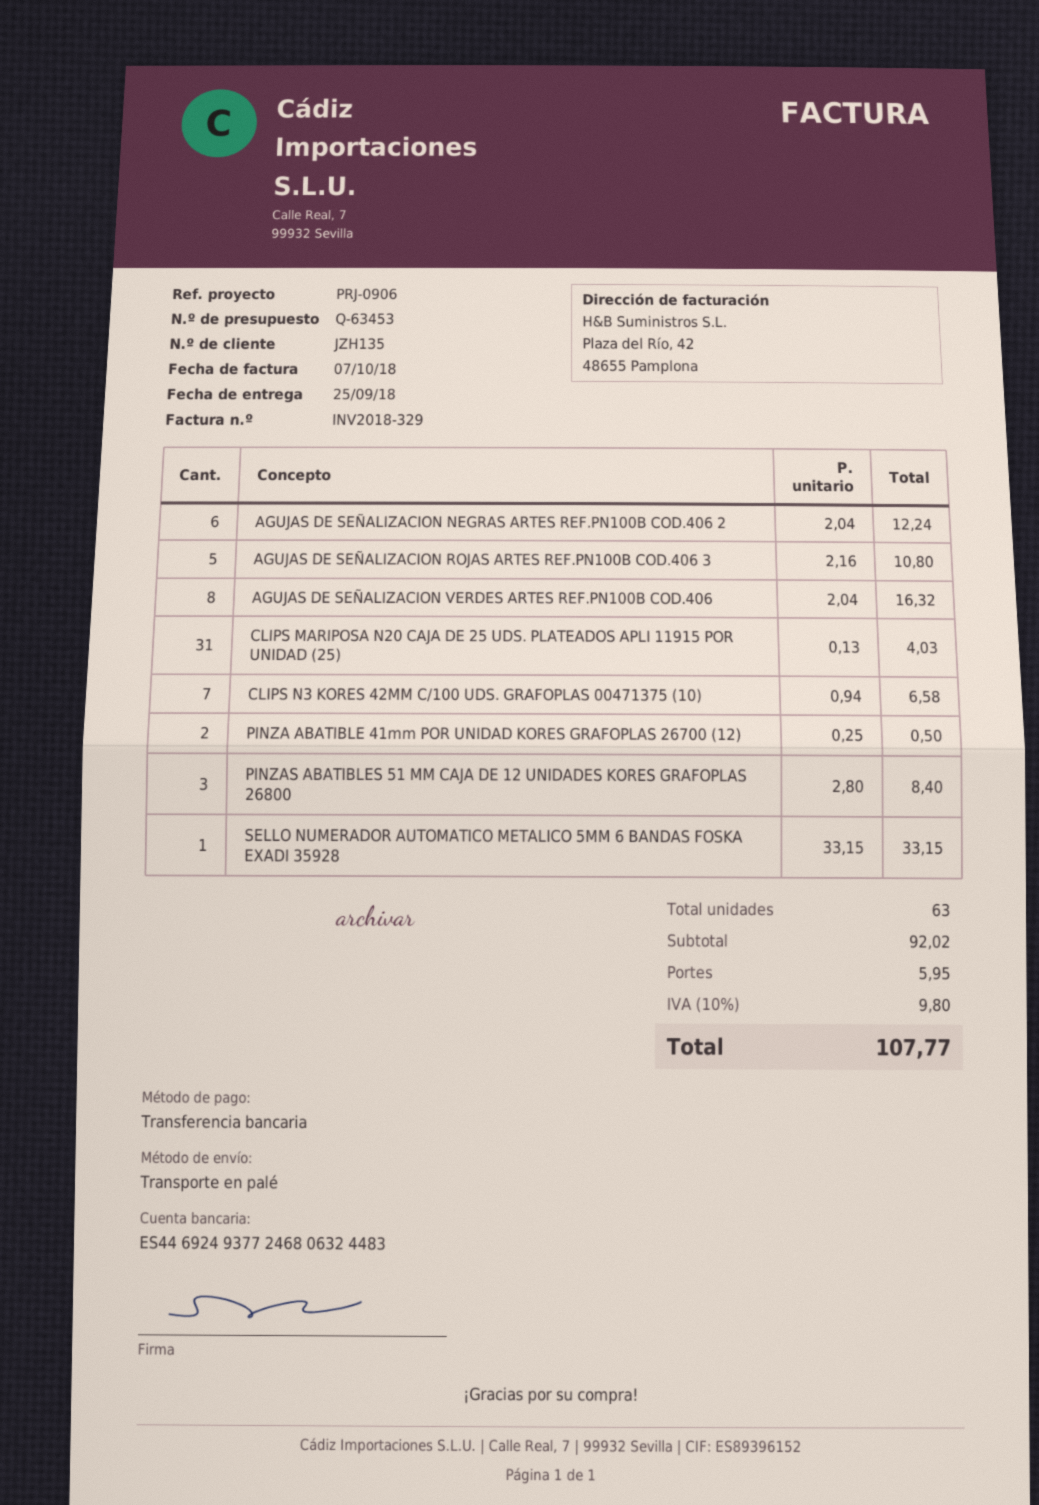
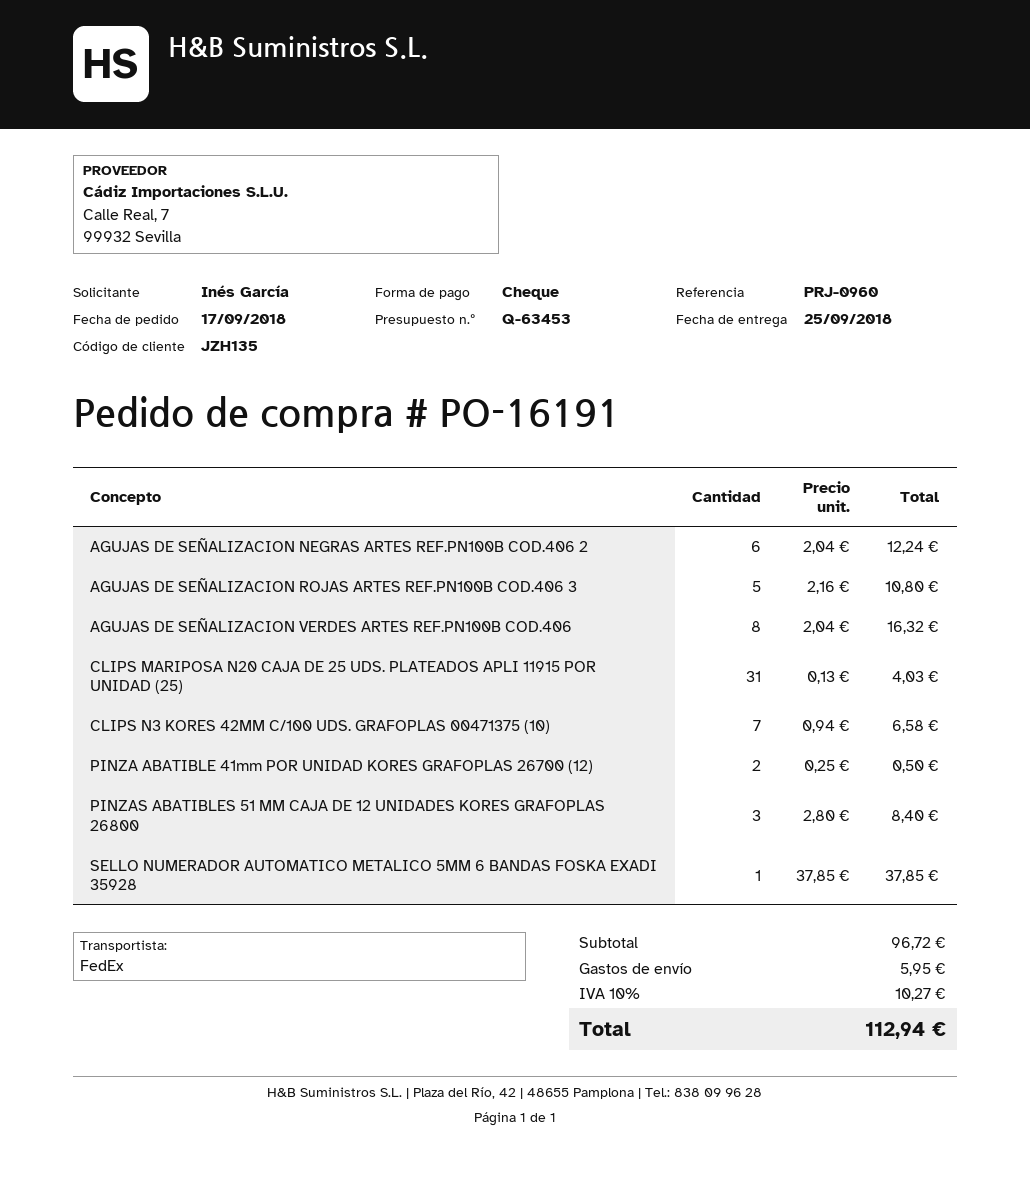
reference: PRJ-0906 -> PRJ-0960
payment method: bank transfer -> cheque
shipping method: pallet freight -> FedEx
SELLO NUMERADOR AUTOMATICO METALICO 5MM 6 BANDAS FOSKA EXADI 35928: 1 x 33.15 = 33.15 -> 1 x 37.85 = 37.85
subtotal: 92.02 -> 96.72
tax: 10% = 9.80 -> 10% = 10.27
total: 107.77 -> 112.94

